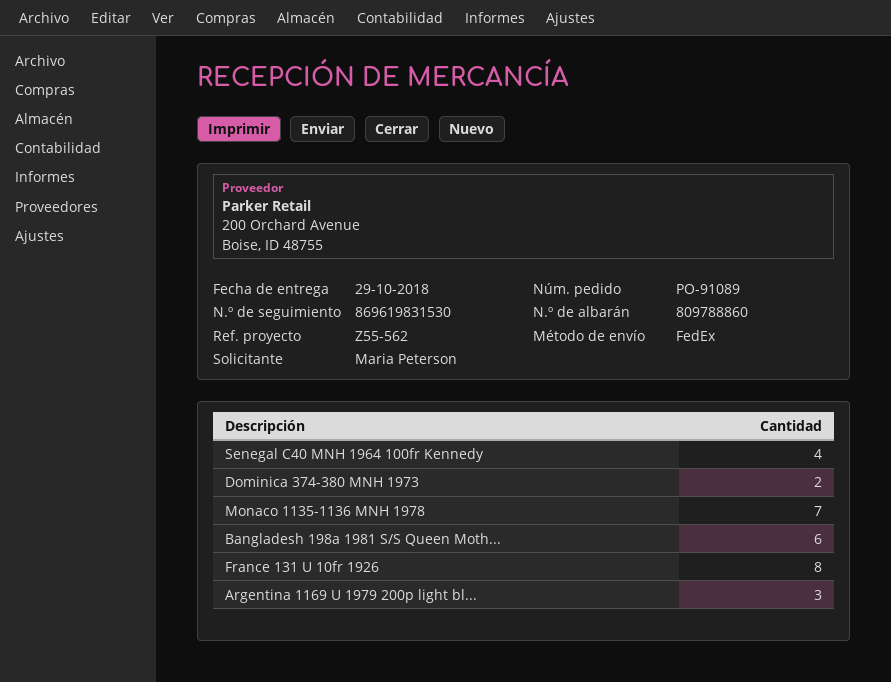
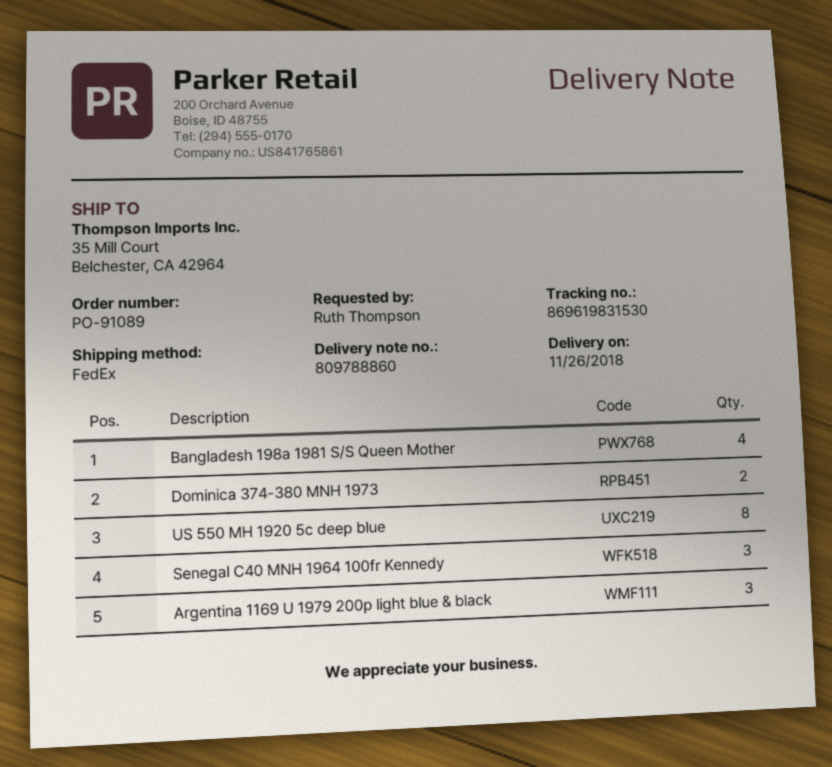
delivery date: 2018-10-29 -> 2018-11-26
ordered by: Maria Peterson -> Ruth Thompson
Senegal C40 MNH 1964 100fr Kennedy: 4 -> 3
Monaco 1135-1136 MNH 1978: 7 -> none
Bangladesh 198a 1981 S/S Queen Moth...: 6 -> 4
France 131 U 10fr 1926: 8 -> none
US 550 MH 1920 5c deep blue: none -> 8

